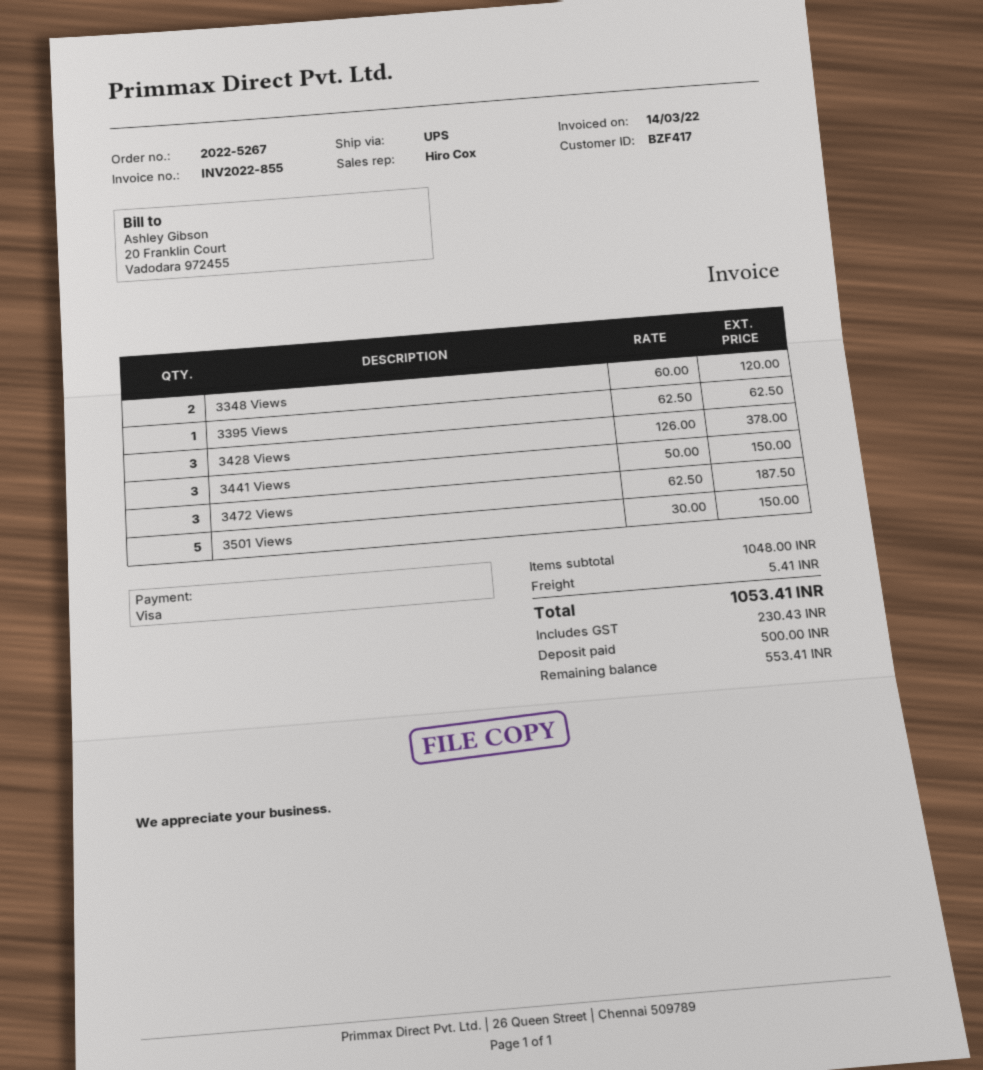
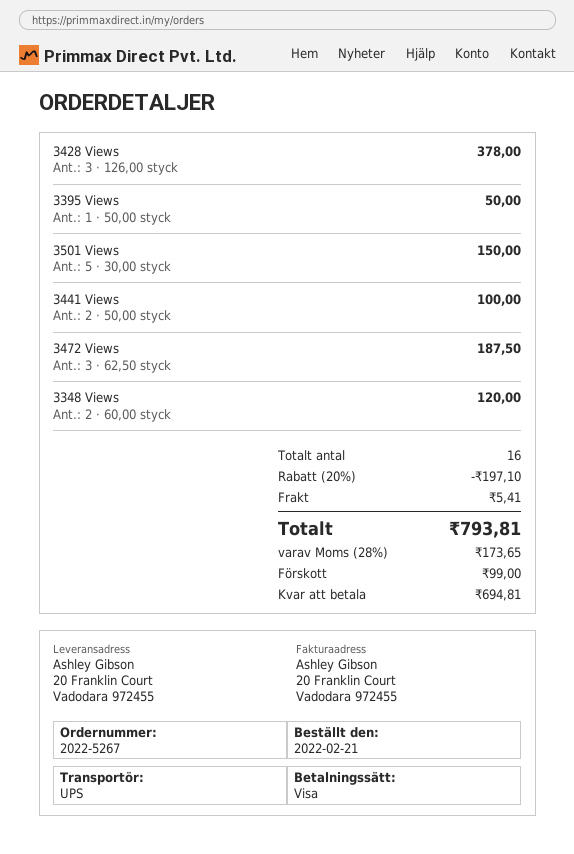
3395 Views: 1 x 62.50 = 62.50 -> 1 x 50.00 = 50.00
3441 Views: 3 x 50.00 = 150.00 -> 2 x 50.00 = 100.00
discount: none -> 20% = 197.10
tax: 230.43 -> 173.65
total: 1053.41 -> 793.81
deposit: 500.00 -> 99.00
balance: 553.41 -> 694.81

